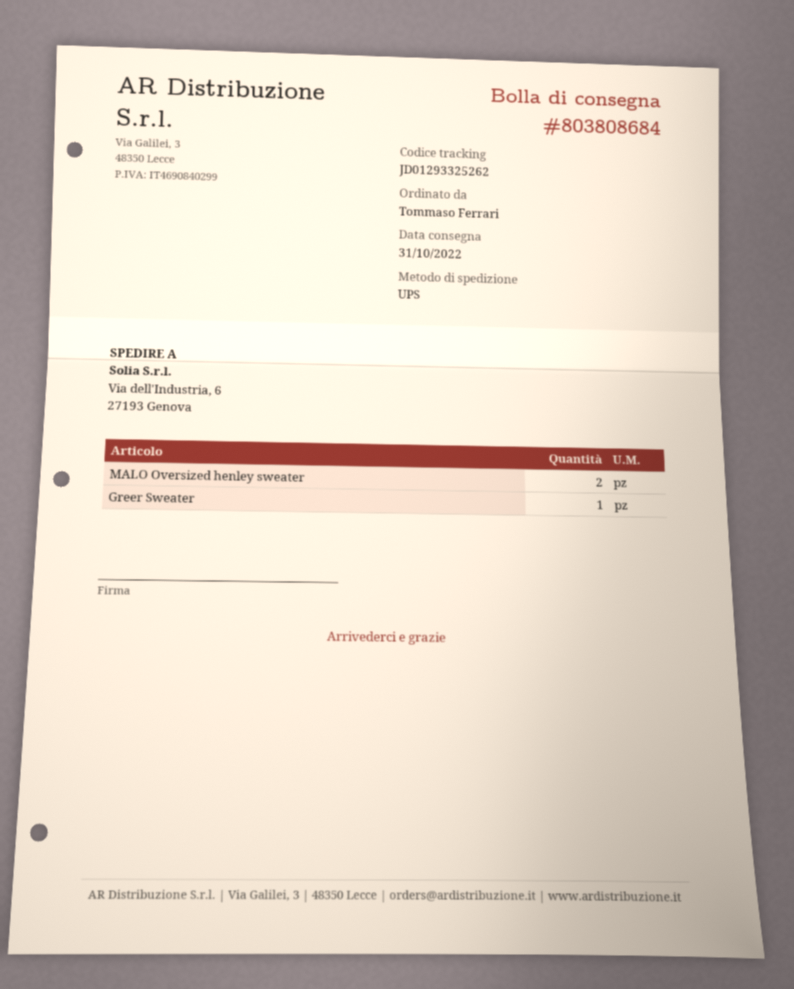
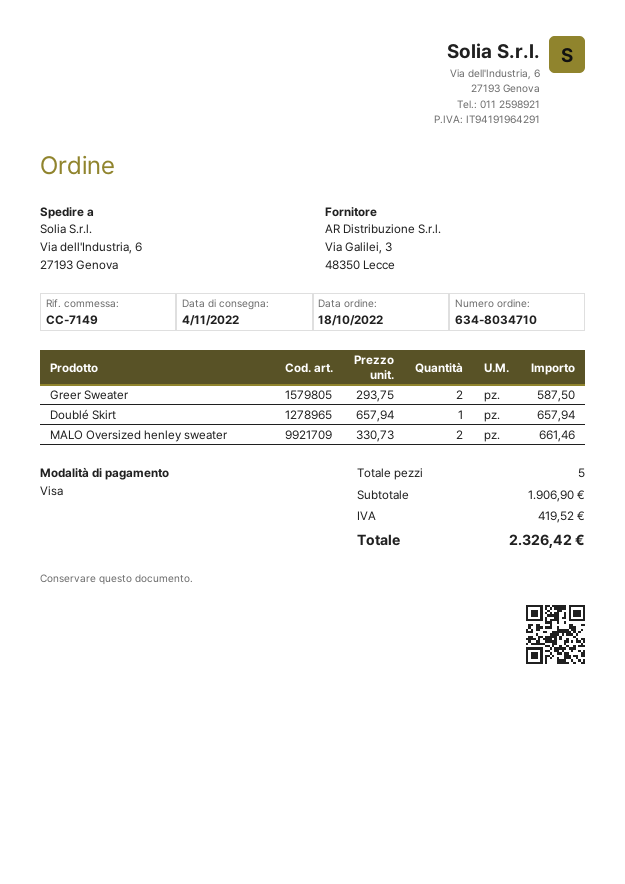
delivery date: 2022-10-31 -> 2022-11-04
Greer Sweater: 1 -> 2
Doublé Skirt: none -> 1

